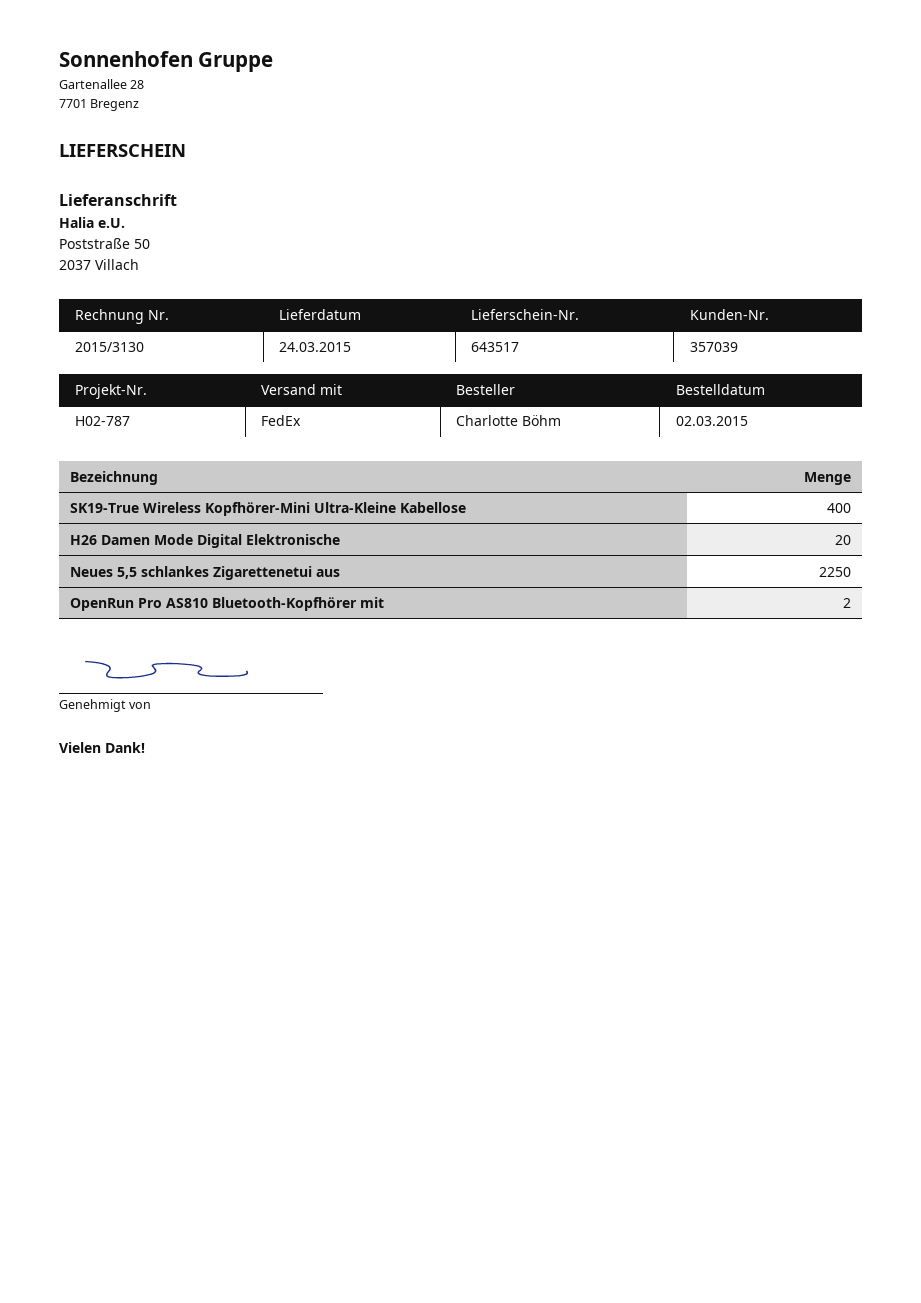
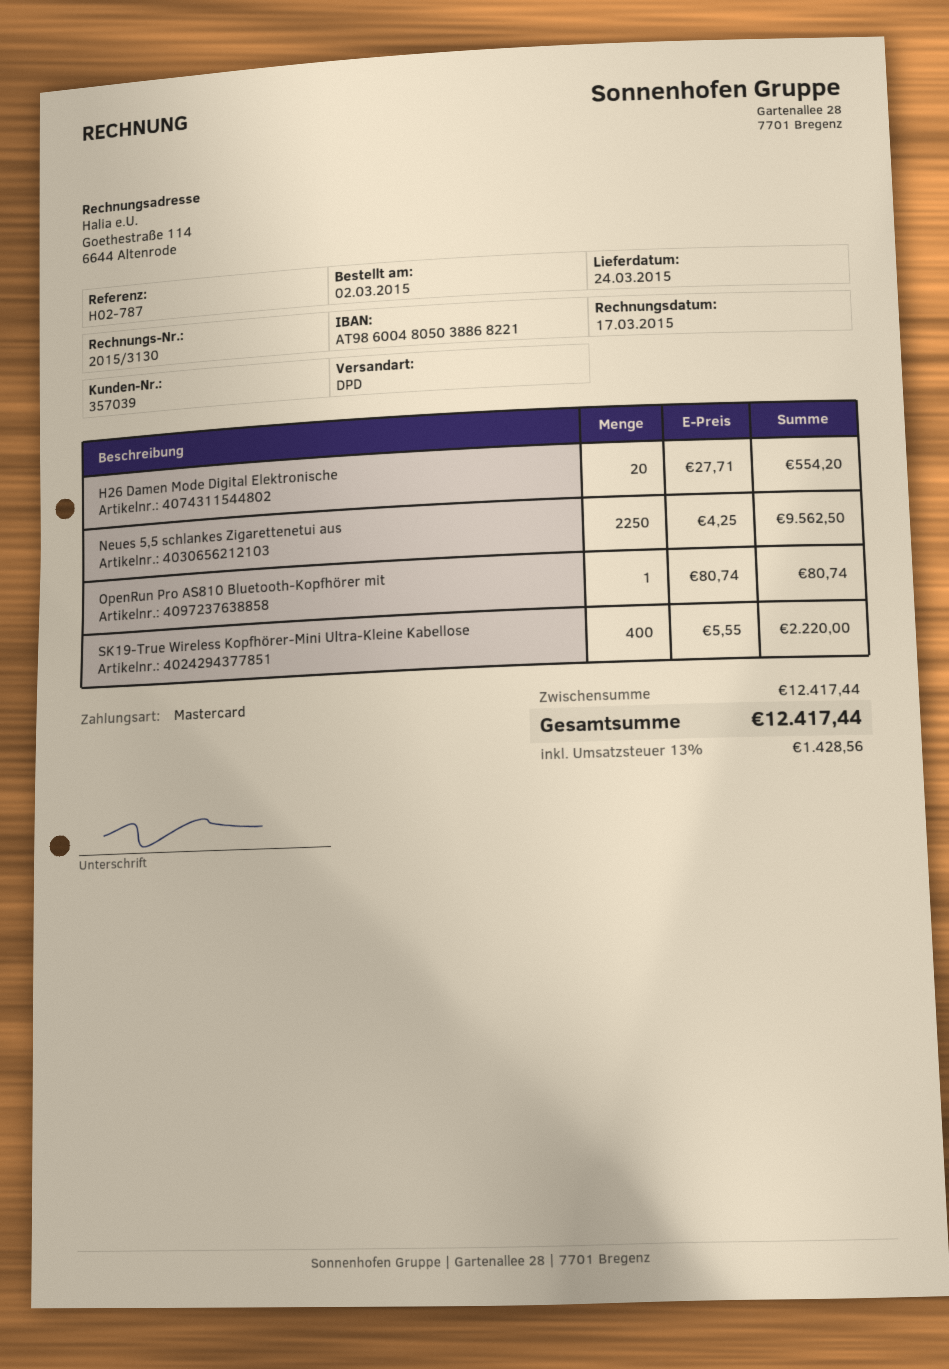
shipping method: FedEx -> DPD
OpenRun Pro AS810 Bluetooth-Kopfhörer mit: 2 -> 1

